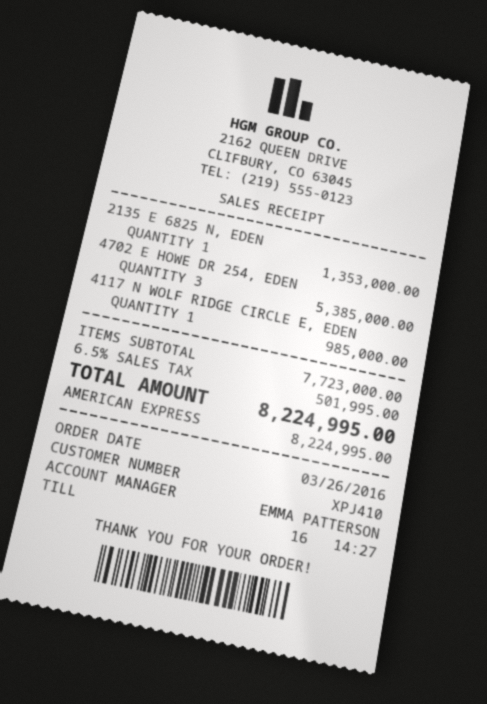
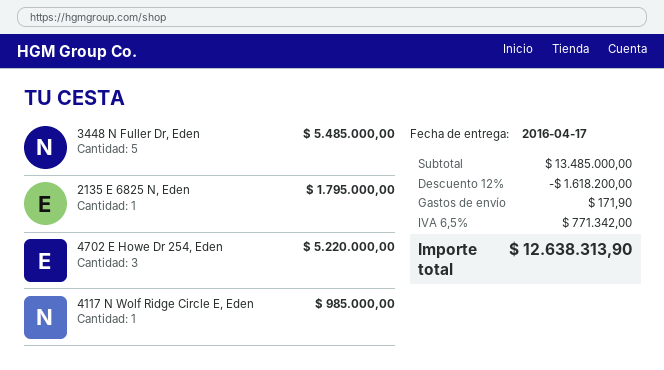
2135 E 6825 N, EDEN: 1 for 1353000.00 -> 1 for 1795000.00
4702 E HOWE DR 254, EDEN: 3 for 5385000.00 -> 3 for 5220000.00
3448 N Fuller Dr, Eden: none -> 5 for 5485000.00
subtotal: 7723000.00 -> 13485000.00
discount: none -> 12% = 1618200.00
shipping: none -> 171.90
tax: 6.5% = 501995.00 -> 6.5% = 771342.00
total: 8224995.00 -> 12638313.90

